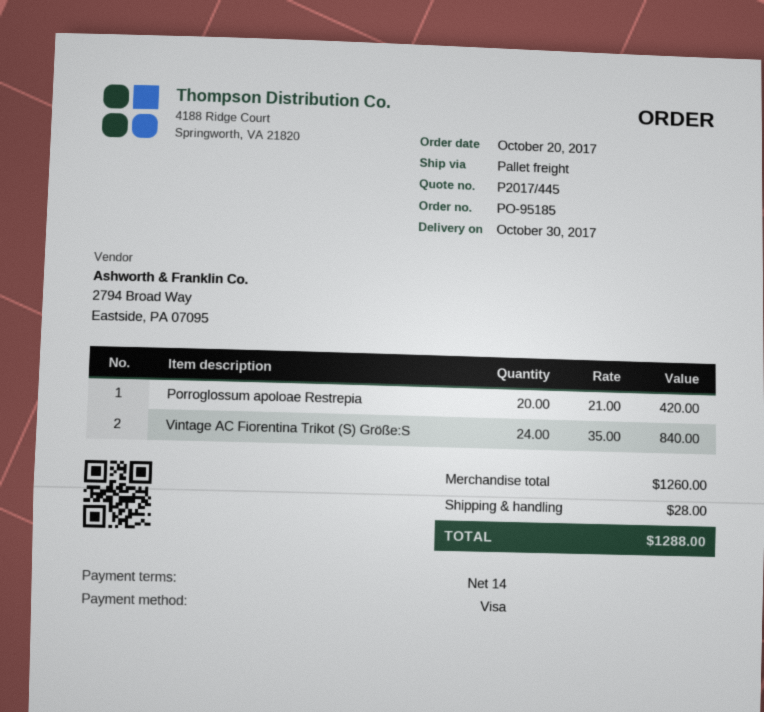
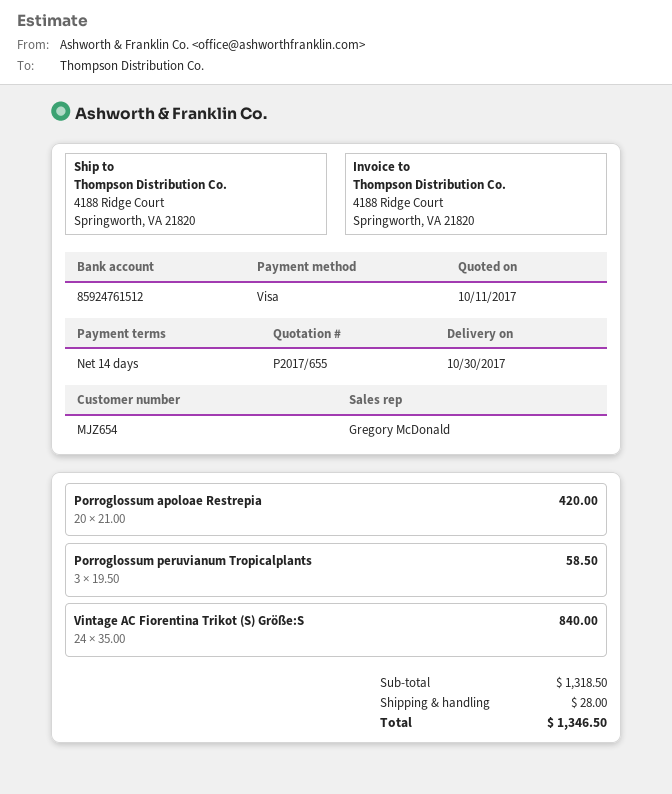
quote number: P2017/445 -> P2017/655
Porroglossum peruvianum Tropicalplants: none -> 3 x 19.50 = 58.50
subtotal: 1260.00 -> 1318.50
total: 1288.00 -> 1346.50

